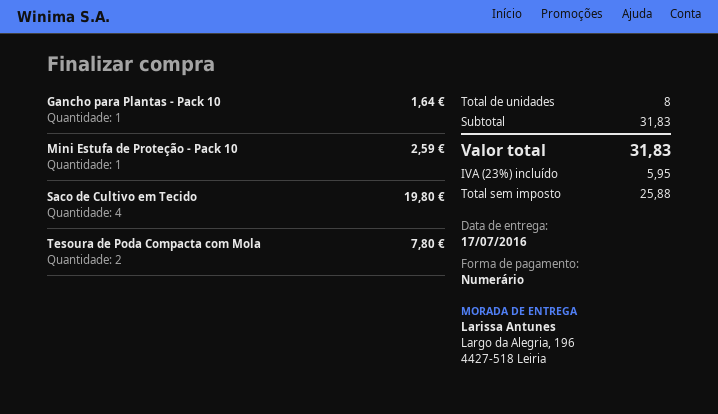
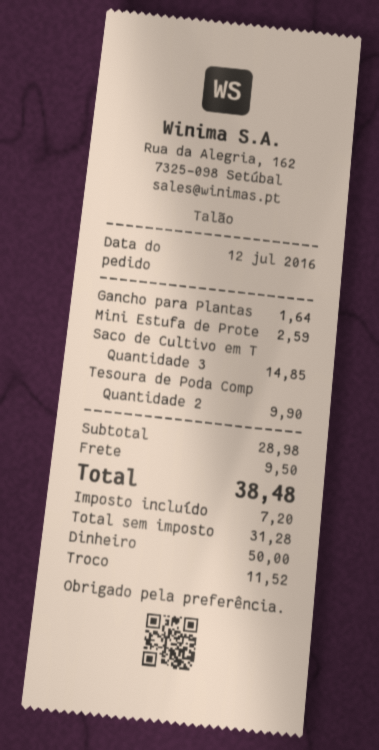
Saco de Cultivo em Tecido: 4 for 19.80 -> 3 for 14.85
Tesoura de Poda Compacta com Mola: 2 for 7.80 -> 2 for 9.90
subtotal: 31.83 -> 28.98
shipping: none -> 9.50
net: 25.88 -> 31.28
tax: 5.95 -> 7.20
total: 31.83 -> 38.48

